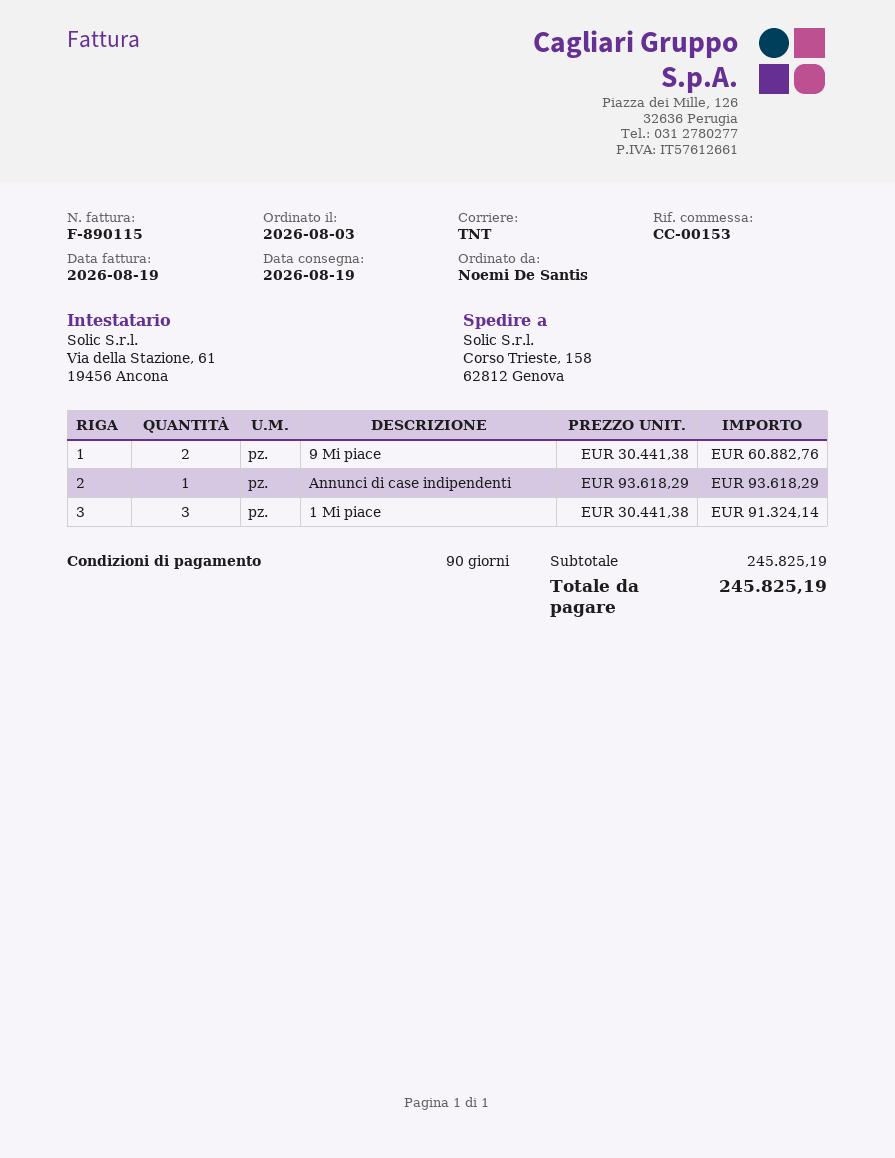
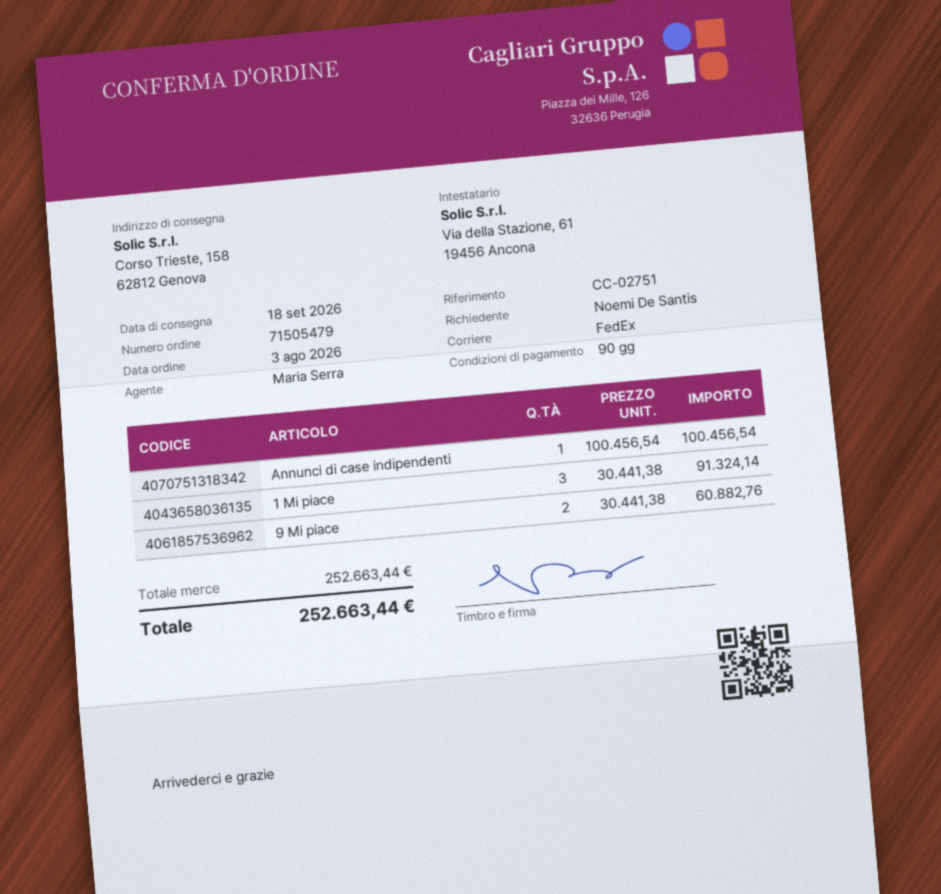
delivery date: 2026-08-19 -> 2026-09-18
reference: CC-00153 -> CC-02751
shipping method: TNT -> FedEx
Annunci di case indipendenti: 1 x 93618.29 = 93618.29 -> 1 x 100456.54 = 100456.54
subtotal: 245825.19 -> 252663.44
total: 245825.19 -> 252663.44

